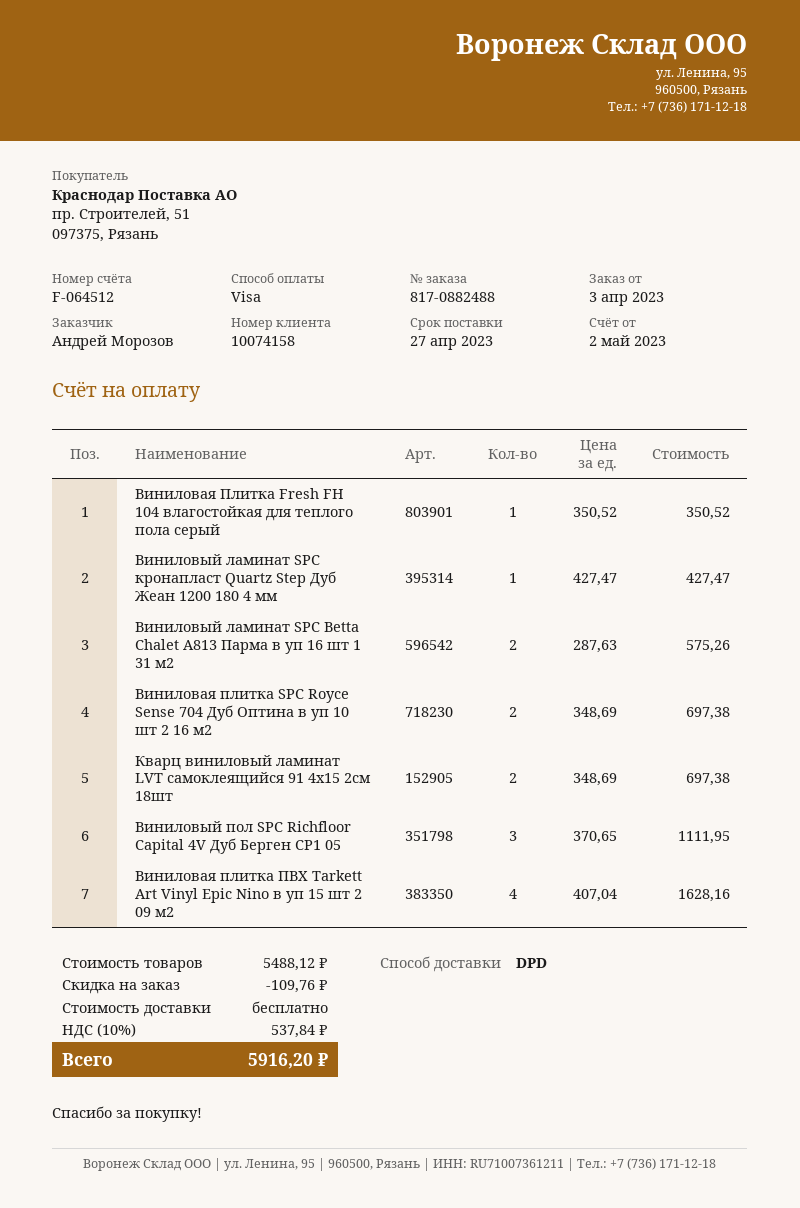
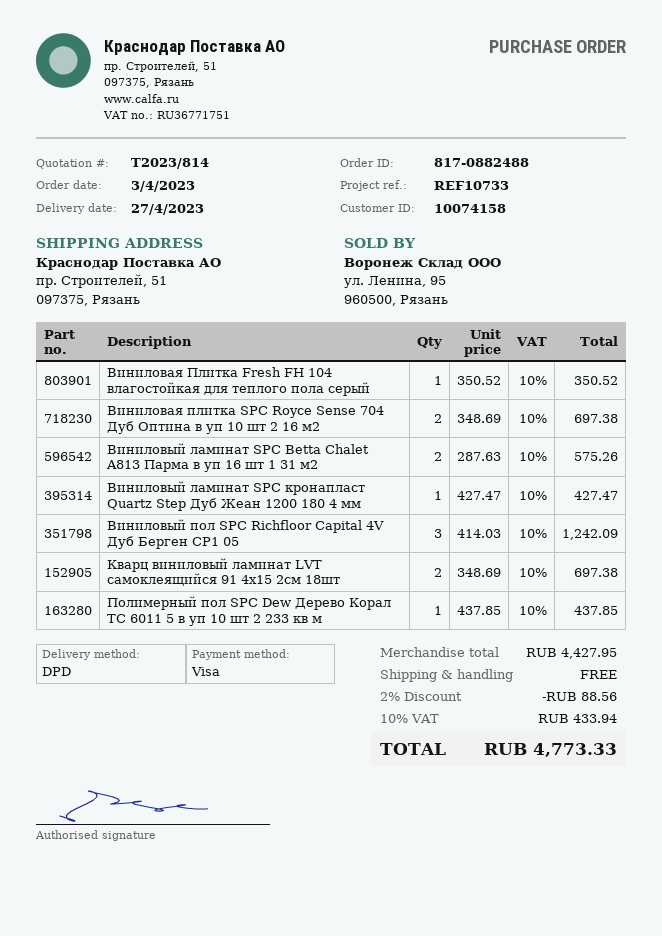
Виниловый пол SPC Richfloor Capital 4V Дуб Берген CP1 05: 3 x 370.65 = 1111.95 -> 3 x 414.03 = 1242.09
Виниловая плитка ПВХ Tarkett Art Vinyl Epic Nino в уп 15 шт 2 09 м2: 4 x 407.04 = 1628.16 -> none
Полимерный пол SPC Dew Дерево Корал ТС 6011 5 в уп 10 шт 2 233 кв м: none -> 1 x 437.85 = 437.85
subtotal: 5488.12 -> 4427.95
discount: 109.76 -> 88.56
tax: 10% = 537.84 -> 10% = 433.94
total: 5916.20 -> 4773.33

